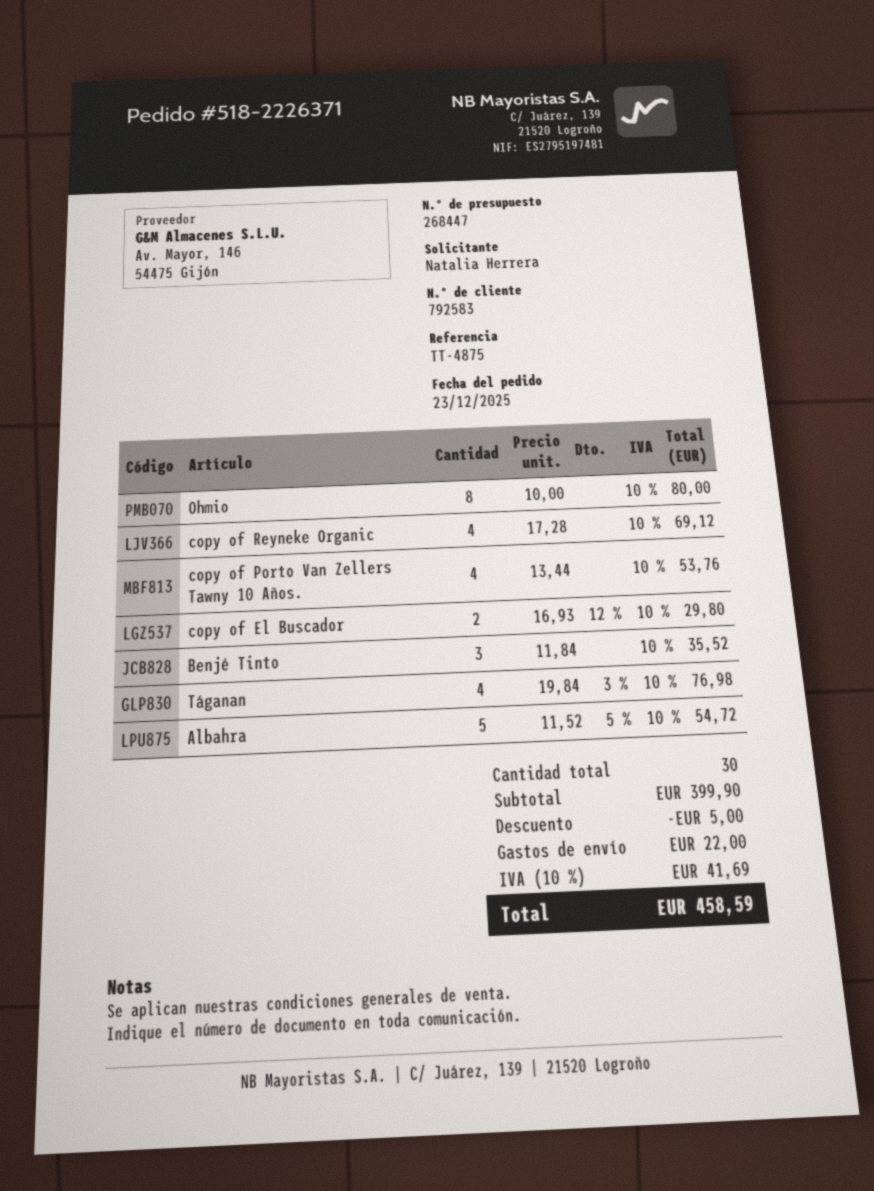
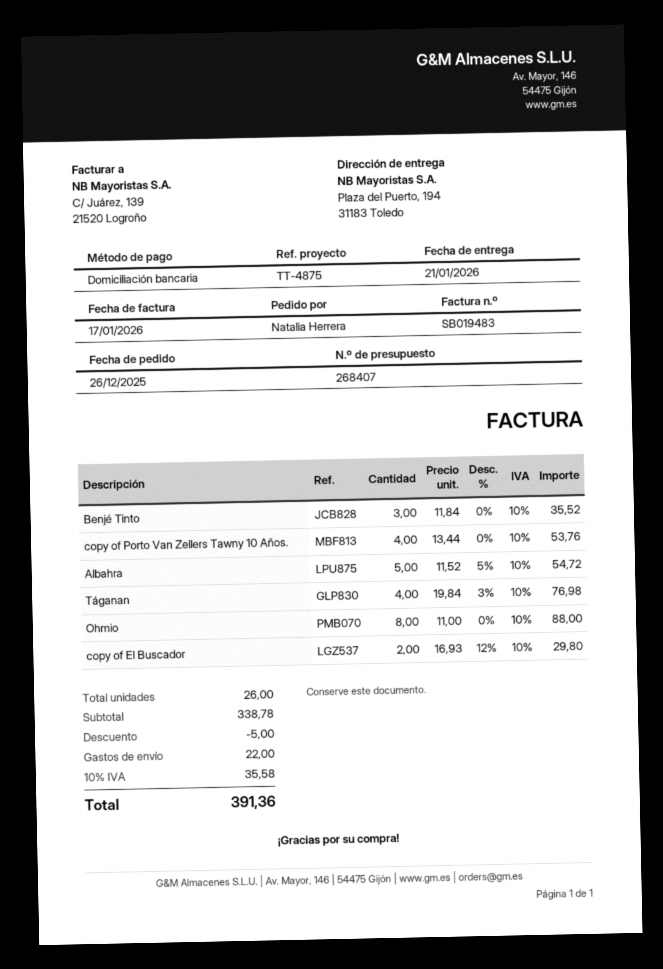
quote number: 268447 -> 268407
order date: 2025-12-23 -> 2025-12-26
Ohmio: 8 x 10.00 = 80.00 -> 8 x 11.00 = 88.00
copy of Reyneke Organic: 4 x 17.28 = 69.12 -> none
total quantity: 30 -> 26
subtotal: 399.90 -> 338.78
tax: 10% = 41.69 -> 10% = 35.58
total: 458.59 -> 391.36

